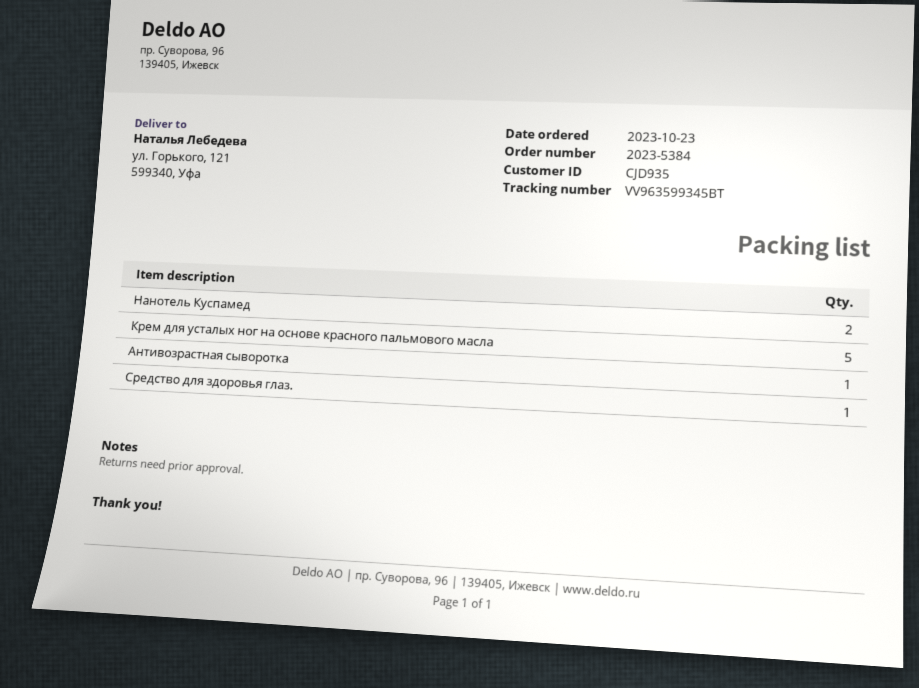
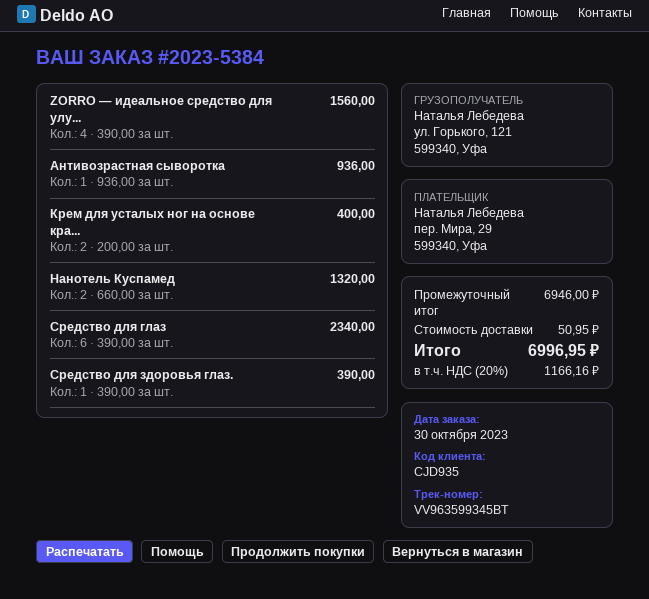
order date: 2023-10-23 -> 2023-10-30
Крем для усталых ног на основе красного пальмового масла: 5 -> 2
ZORRO — идеальное средство для улу...: none -> 4
Средство для глаз: none -> 6

